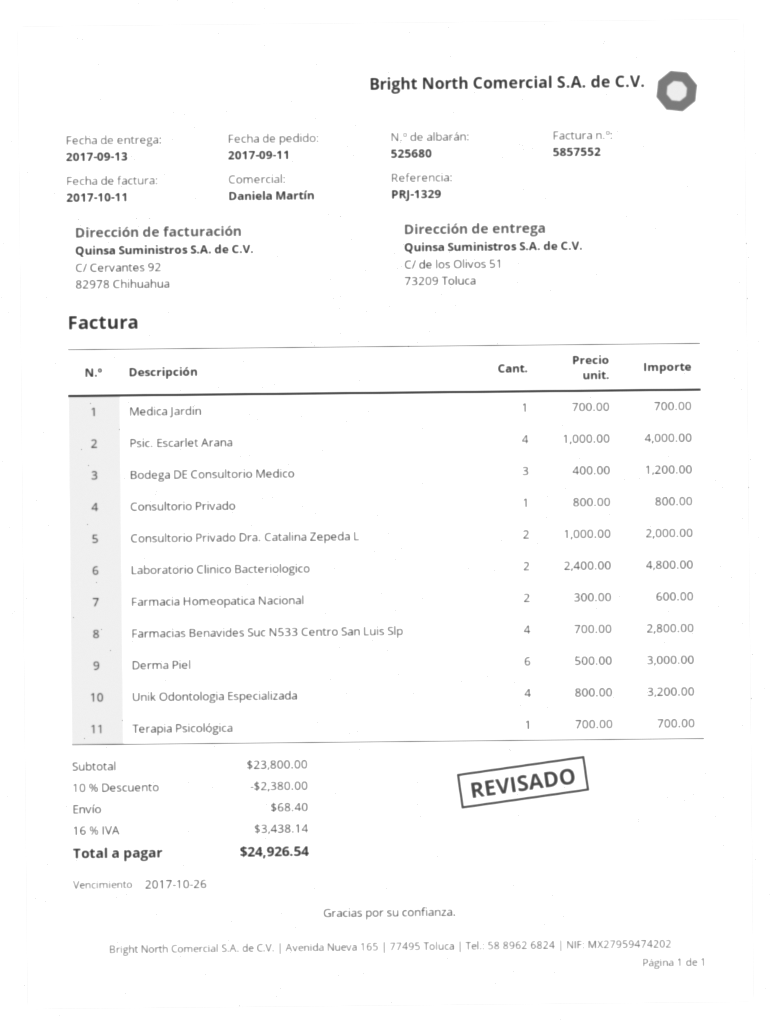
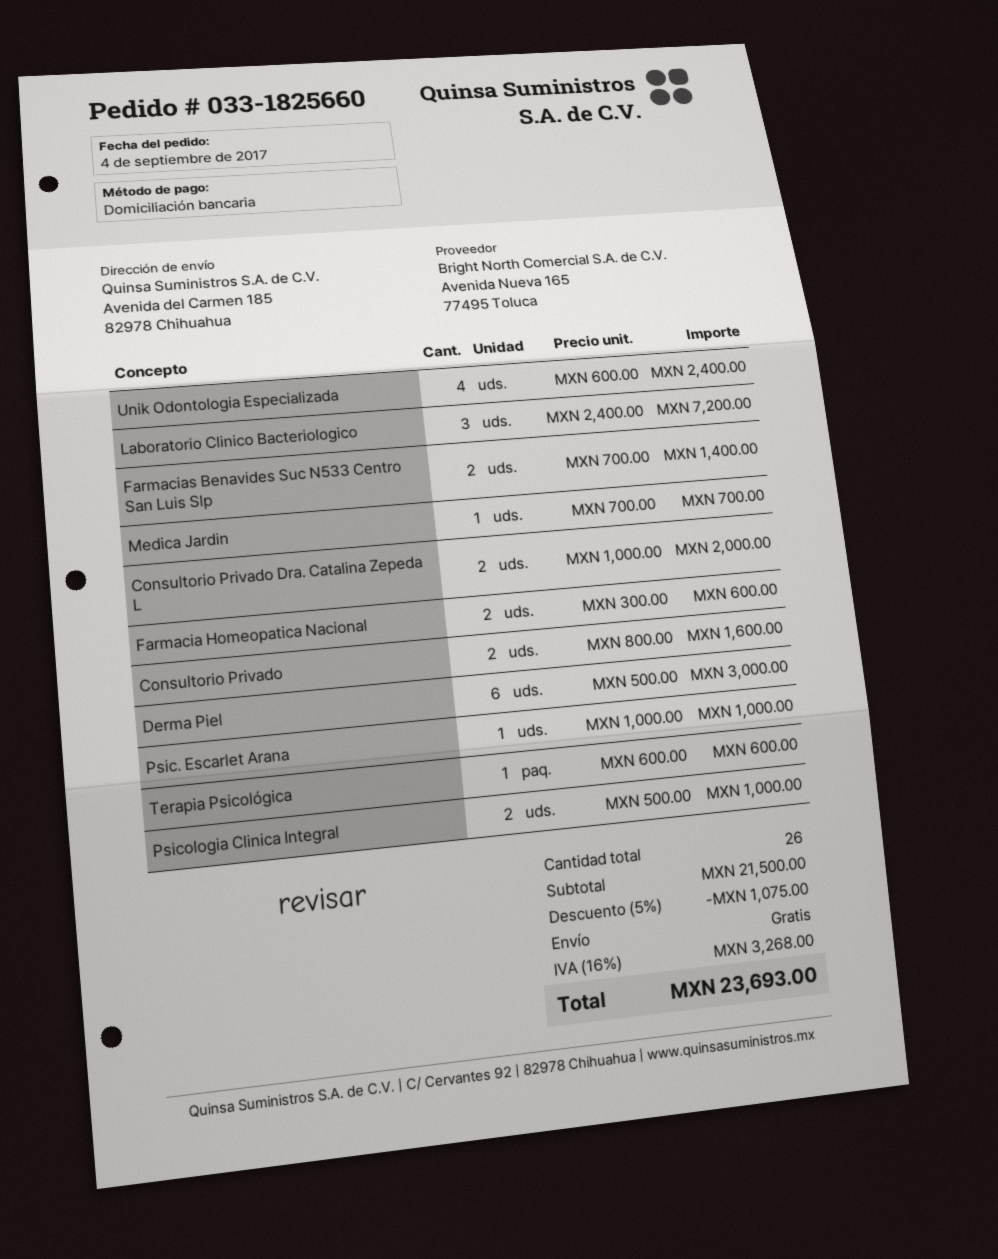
order date: 2017-09-11 -> 2017-09-04
ship to: C/ de los Olivos 51, 73209 Toluca -> Avenida del Carmen 185, 82978 Chihuahua
Psic. Escarlet Arana: 4 x 1000.00 = 4000.00 -> 1 x 1000.00 = 1000.00
Bodega DE Consultorio Medico: 3 x 400.00 = 1200.00 -> none
Consultorio Privado: 1 x 800.00 = 800.00 -> 2 x 800.00 = 1600.00
Laboratorio Clinico Bacteriologico: 2 x 2400.00 = 4800.00 -> 3 x 2400.00 = 7200.00
Farmacias Benavides Suc N533 Centro San Luis Slp: 4 x 700.00 = 2800.00 -> 2 x 700.00 = 1400.00
Unik Odontologia Especializada: 4 x 800.00 = 3200.00 -> 4 x 600.00 = 2400.00
Terapia Psicológica: 1 x 700.00 = 700.00 -> 1 x 600.00 = 600.00
Psicologia Clinica Integral: none -> 2 x 500.00 = 1000.00
subtotal: 23800.00 -> 21500.00
discount: 10% = 2380.00 -> 5% = 1075.00
shipping: 68.40 -> 0.00
tax: 16% = 3438.14 -> 16% = 3268.00
total: 24926.54 -> 23693.00

